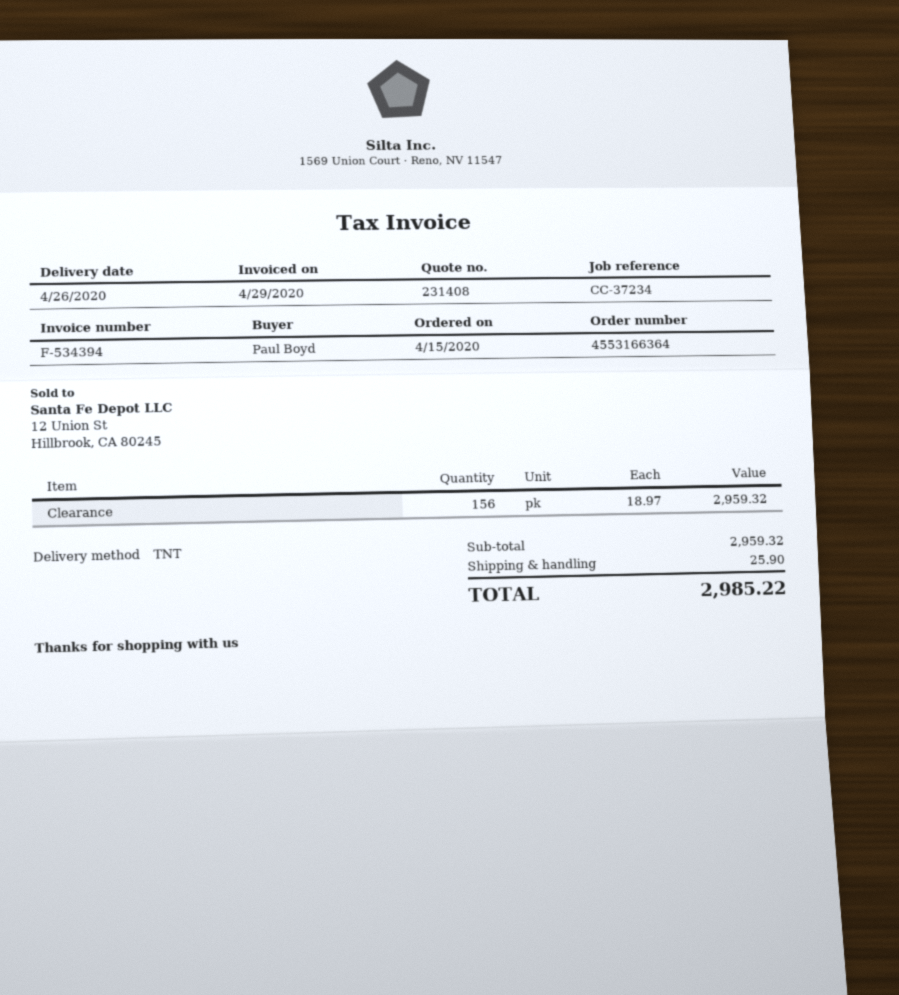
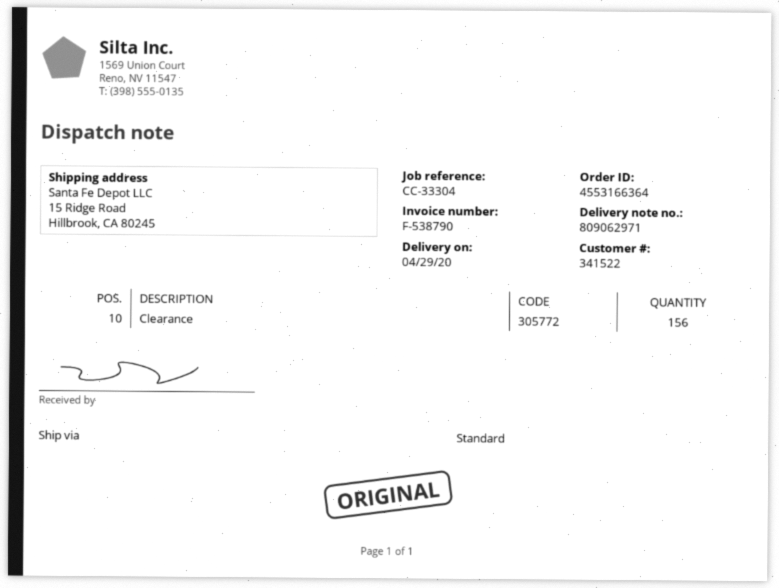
delivery date: 2020-04-26 -> 2020-04-29
invoice number: F-534394 -> F-538790
reference: CC-37234 -> CC-33304
shipping method: TNT -> standard

